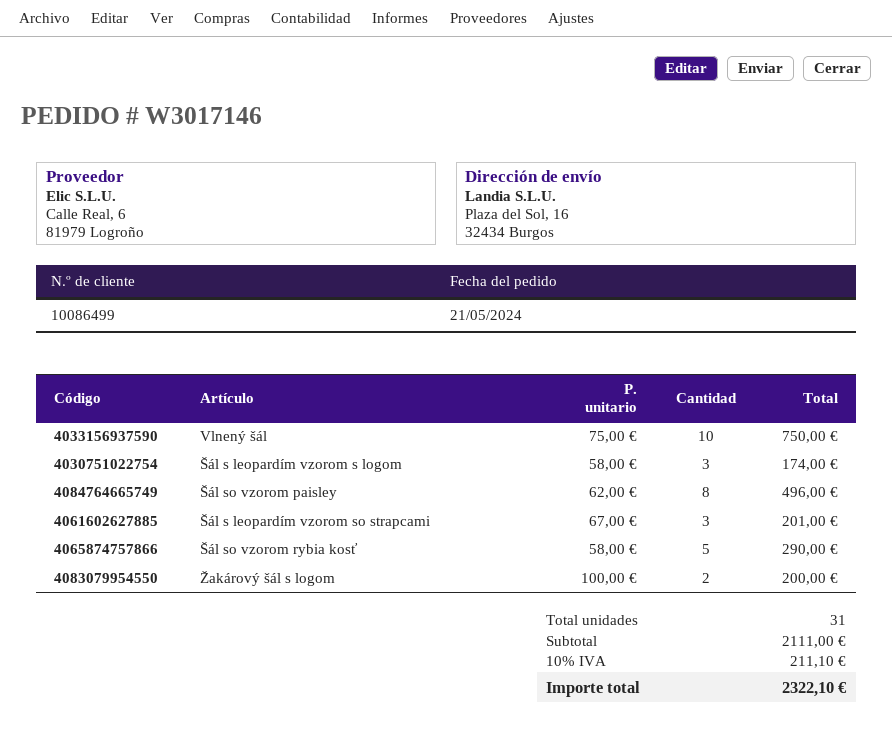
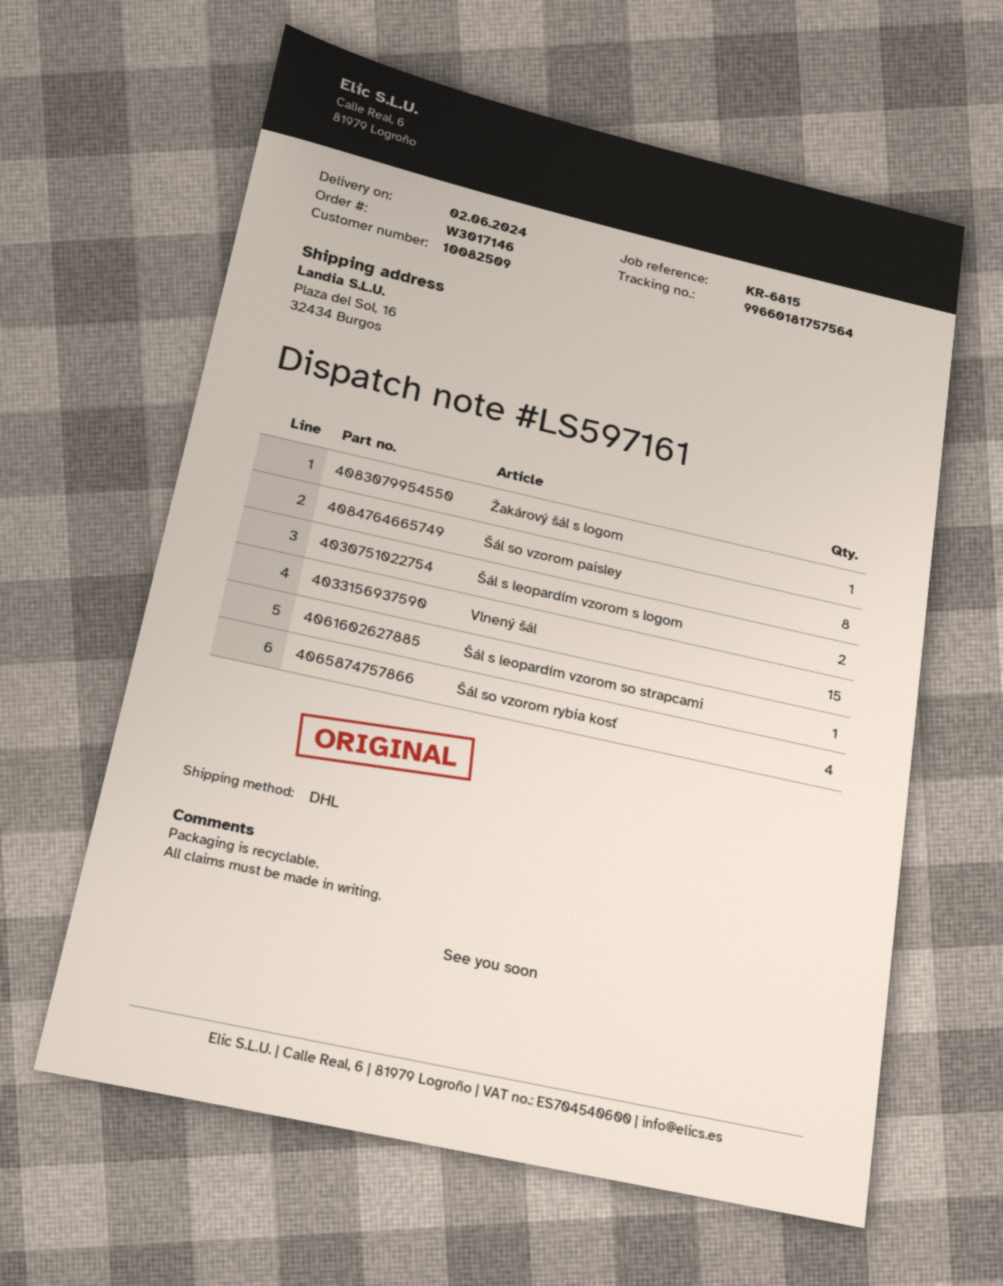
customer number: 10086499 -> 10082509
Vlnený šál: 10 -> 15
Šál s leopardím vzorom s logom: 3 -> 2
Šál s leopardím vzorom so strapcami: 3 -> 1
Šál so vzorom rybia kosť: 5 -> 4
Žakárový šál s logom: 2 -> 1

